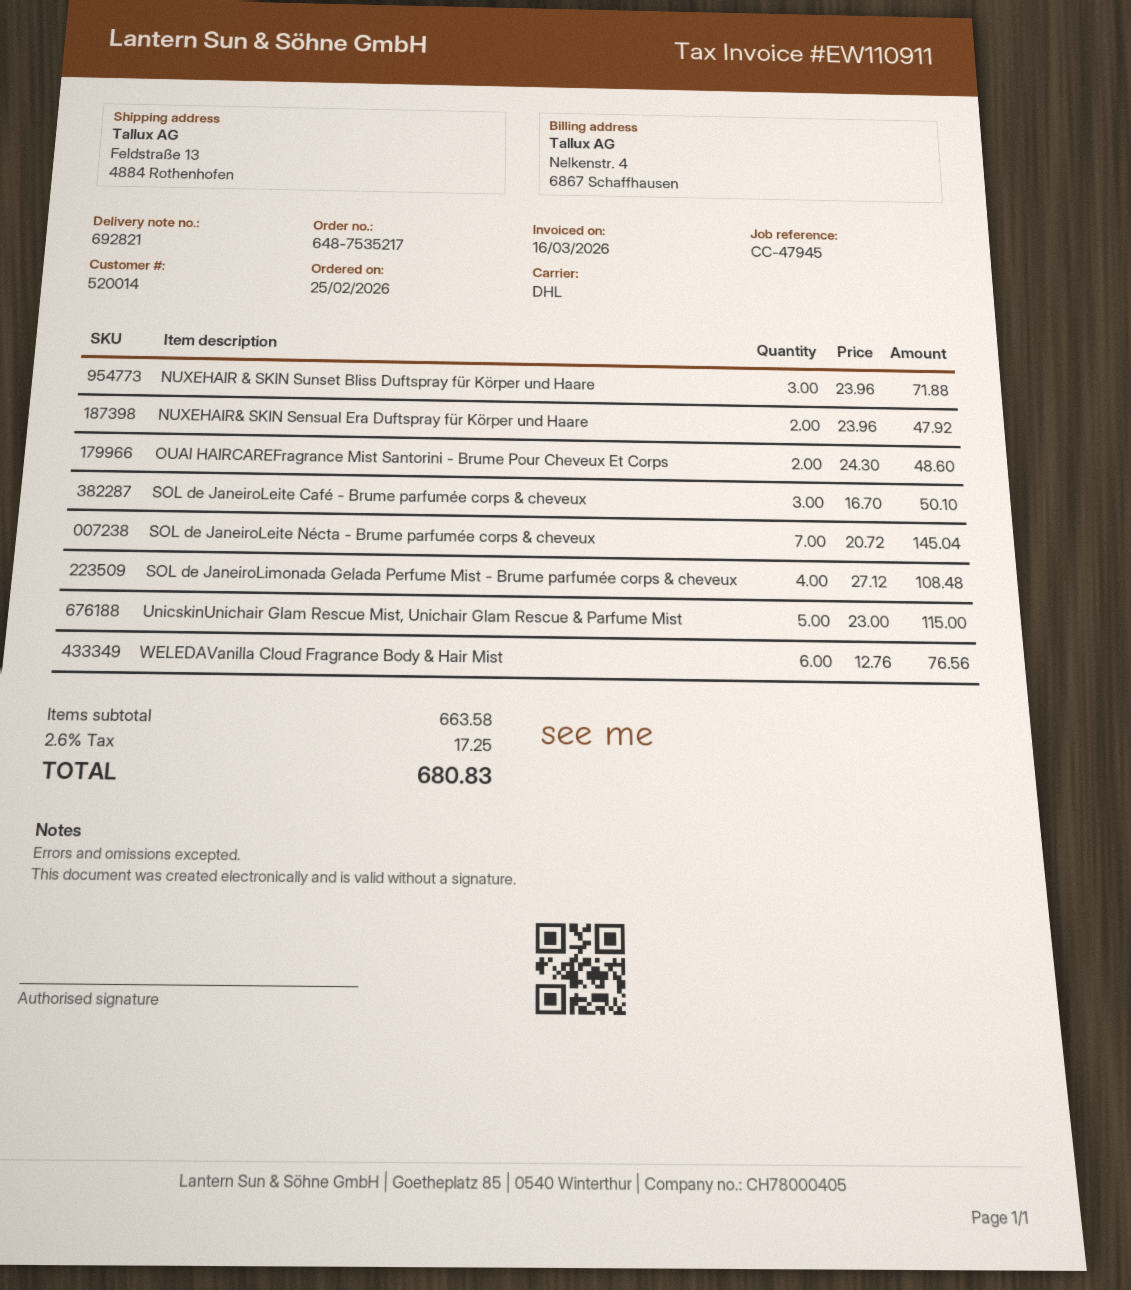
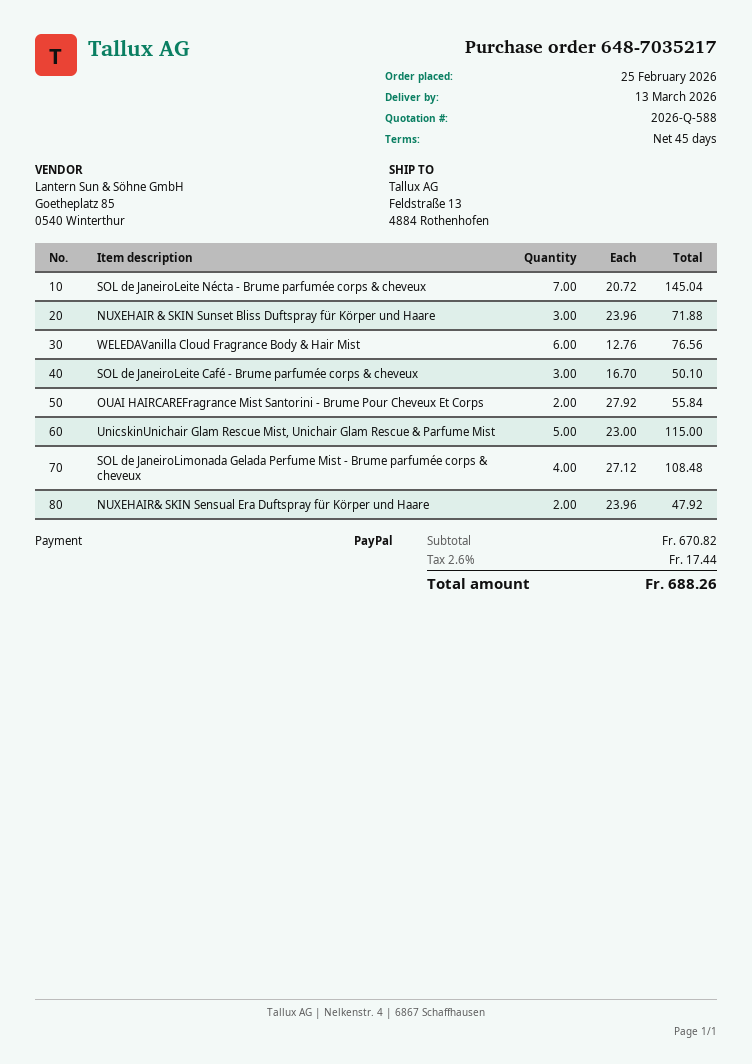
order number: 648-7535217 -> 648-7035217
OUAI HAIRCAREFragrance Mist Santorini - Brume Pour Cheveux Et Corps: 2 x 24.30 = 48.60 -> 2 x 27.92 = 55.84
subtotal: 663.58 -> 670.82
tax: 2.6% = 17.25 -> 2.6% = 17.44
total: 680.83 -> 688.26

